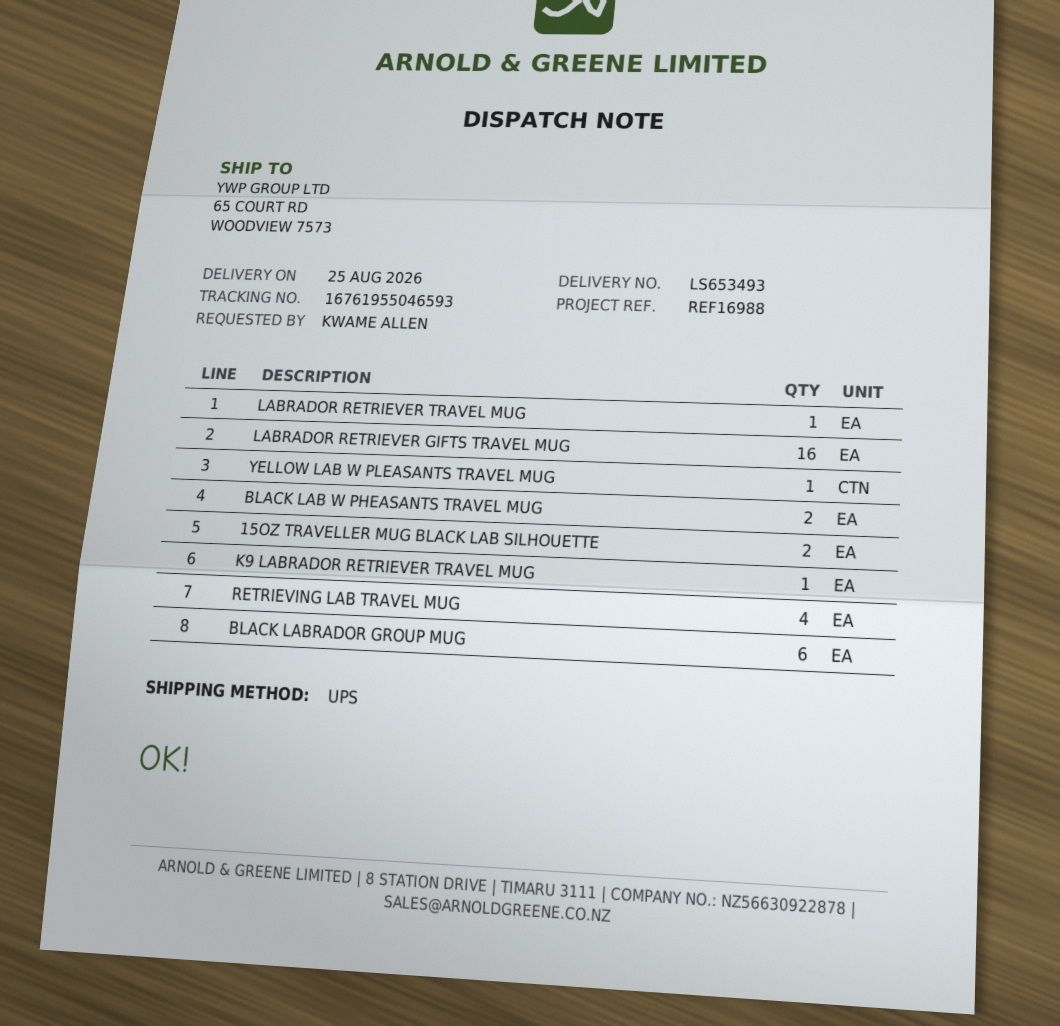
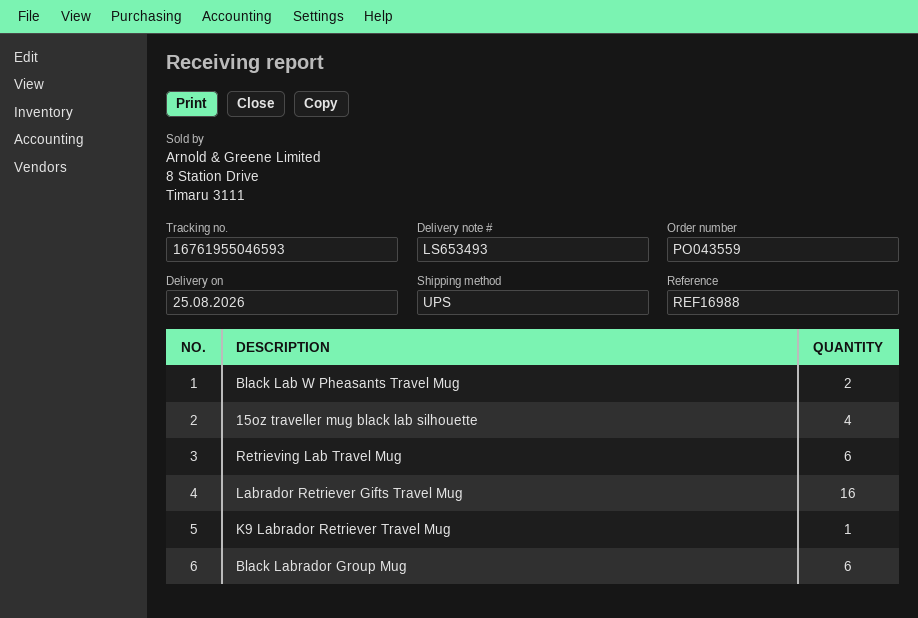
LABRADOR RETRIEVER TRAVEL MUG: 1 -> none
YELLOW LAB W PLEASANTS TRAVEL MUG: 1 -> none
15OZ TRAVELLER MUG BLACK LAB SILHOUETTE: 2 -> 4
RETRIEVING LAB TRAVEL MUG: 4 -> 6

